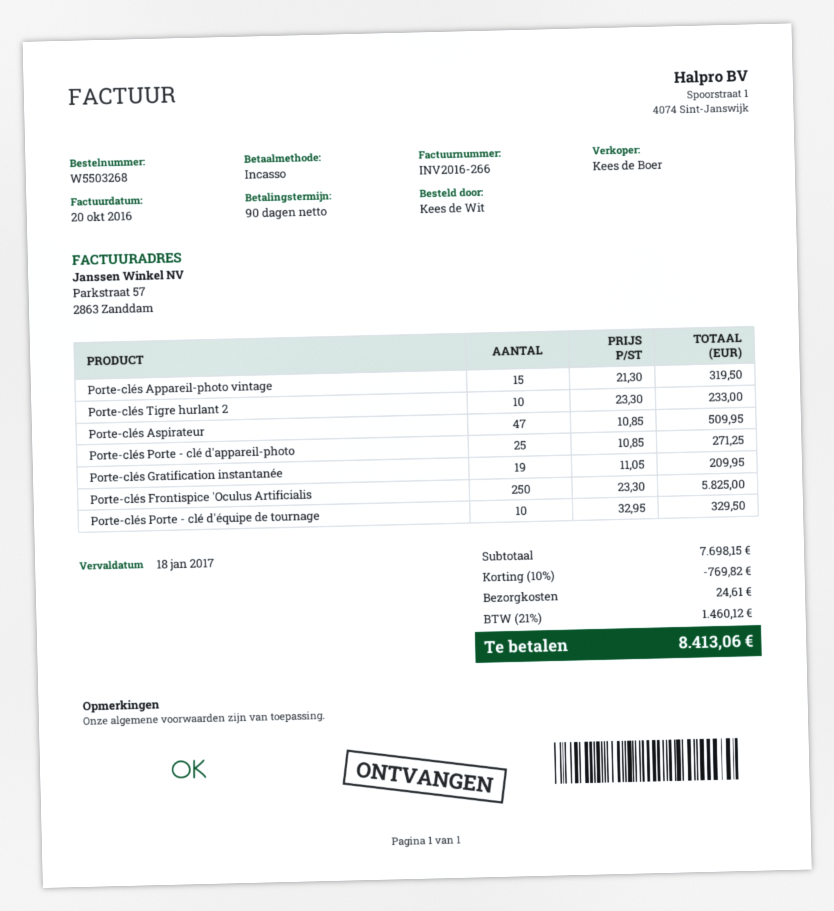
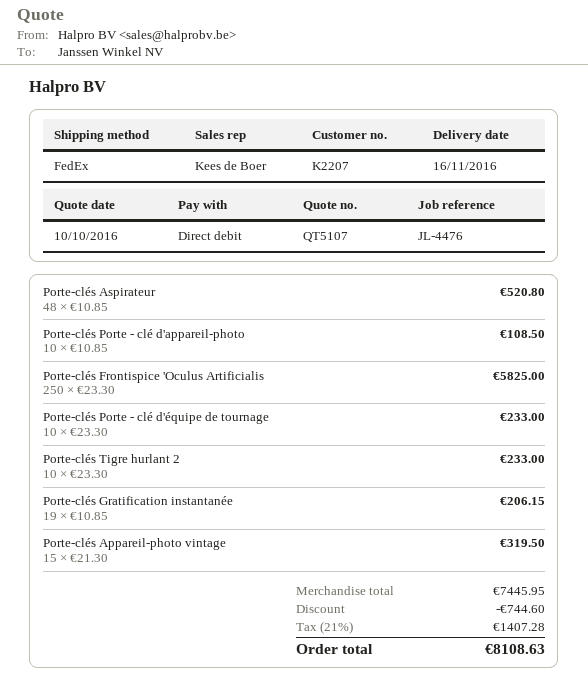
Porte-clés Aspirateur: 47 x 10.85 = 509.95 -> 48 x 10.85 = 520.80
Porte-clés Porte - clé d'appareil-photo: 25 x 10.85 = 271.25 -> 10 x 10.85 = 108.50
Porte-clés Gratification instantanée: 19 x 11.05 = 209.95 -> 19 x 10.85 = 206.15
Porte-clés Porte - clé d'équipe de tournage: 10 x 32.95 = 329.50 -> 10 x 23.30 = 233.00
subtotal: 7698.15 -> 7445.95
discount: 769.82 -> 744.60
shipping: 24.61 -> none
tax: 21% = 1460.12 -> 21% = 1407.28
total: 8413.06 -> 8108.63

